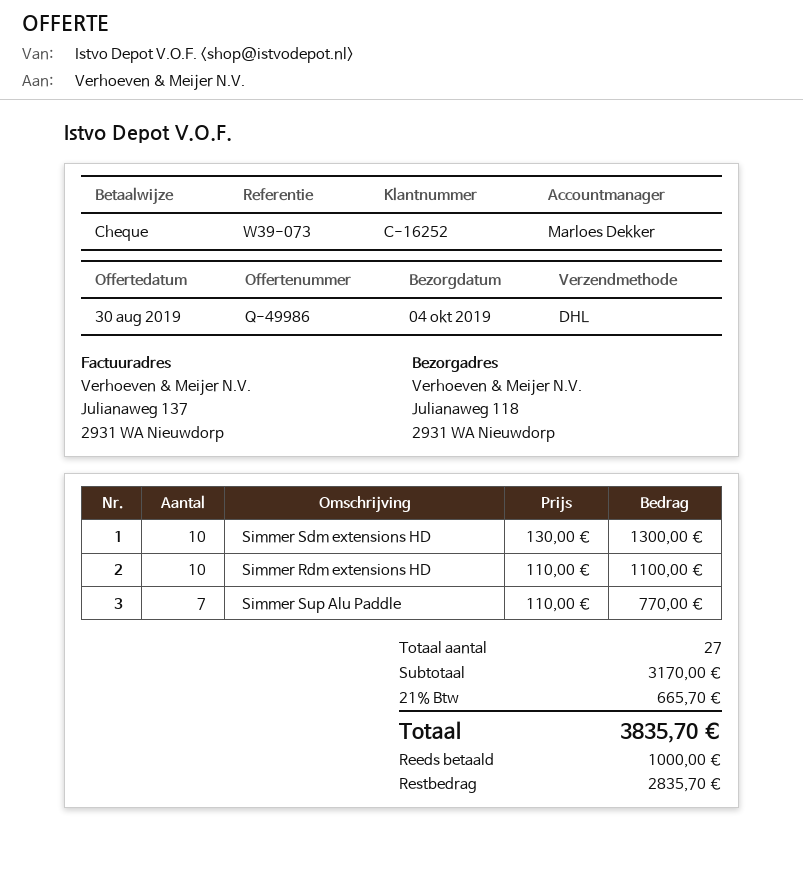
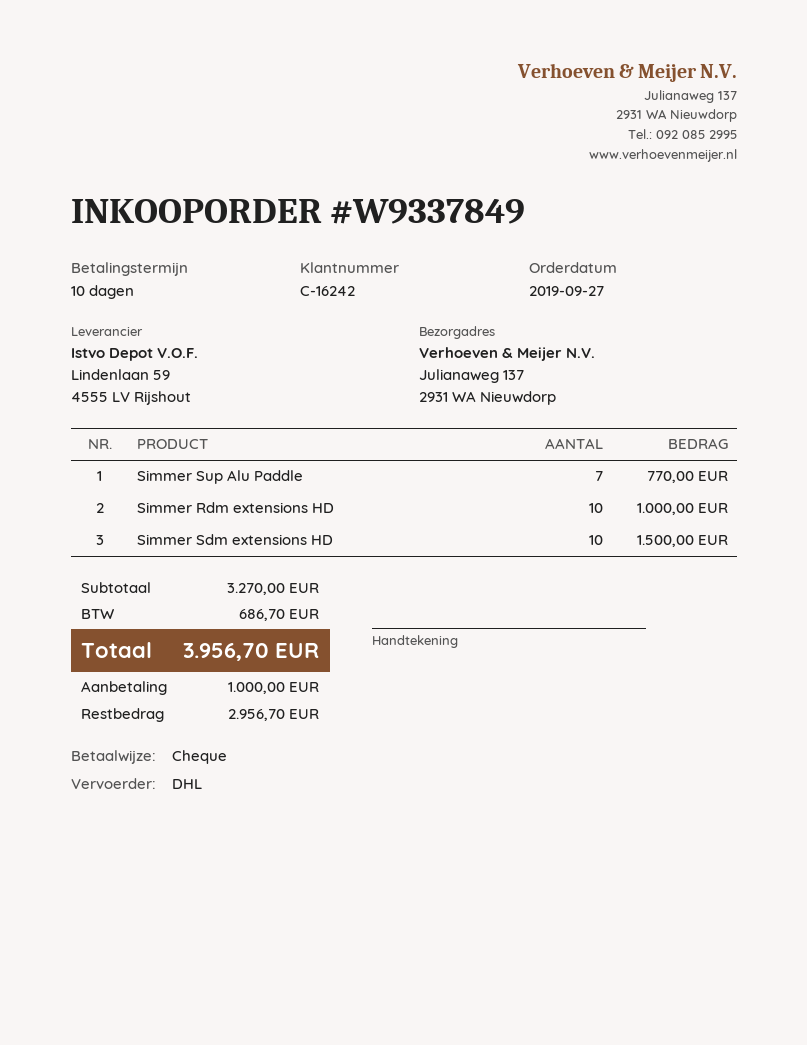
customer number: C-16252 -> C-16242
ship to: Julianaweg 118, 2931 WA Nieuwdorp -> Julianaweg 137, 2931 WA Nieuwdorp
Simmer Sdm extensions HD: 10 for 1300.00 -> 10 for 1500.00
Simmer Rdm extensions HD: 10 for 1100.00 -> 10 for 1000.00
subtotal: 3170.00 -> 3270.00
tax: 665.70 -> 686.70
total: 3835.70 -> 3956.70
balance: 2835.70 -> 2956.70

